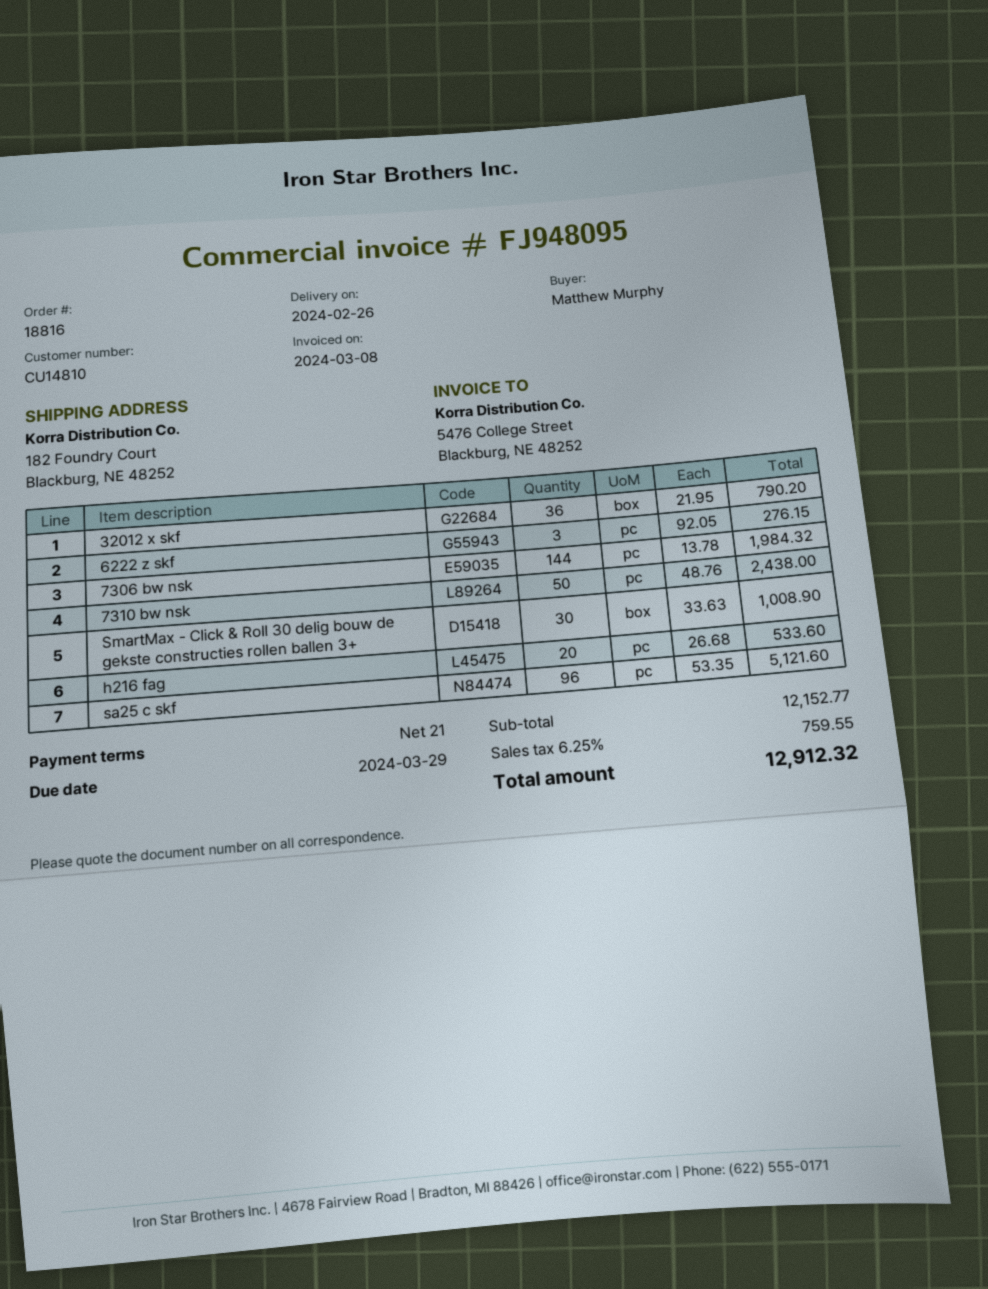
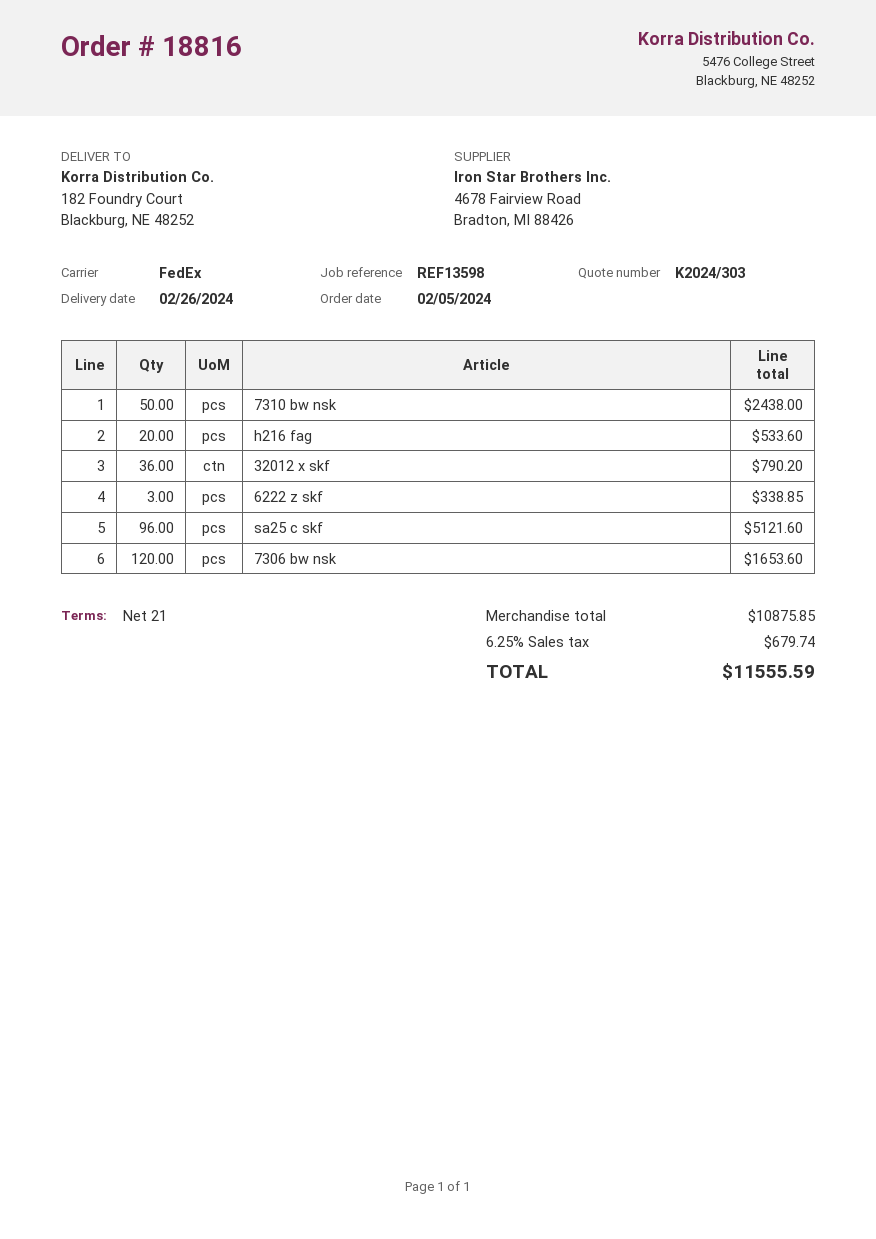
6222 z skf: 3 for 276.15 -> 3 for 338.85
7306 bw nsk: 144 for 1984.32 -> 120 for 1653.60
SmartMax - Click & Roll 30 delig bouw de gekste constructies rollen ballen 3+: 30 for 1008.90 -> none
subtotal: 12152.77 -> 10875.85
tax: 6.25% = 759.55 -> 6.25% = 679.74
total: 12912.32 -> 11555.59

